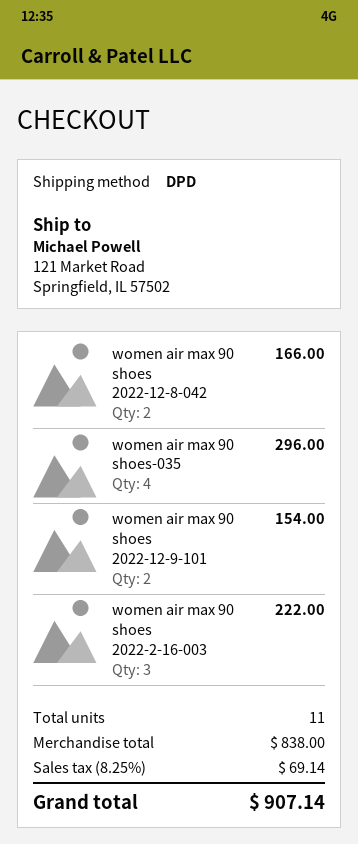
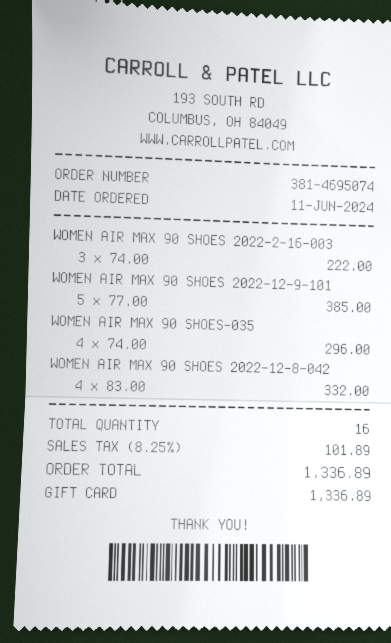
women air max 90 shoes 2022-12-8-042: 2 for 166.00 -> 4 for 332.00
women air max 90 shoes 2022-12-9-101: 2 for 154.00 -> 5 for 385.00
total quantity: 11 -> 16
tax: 8.25% = 69.14 -> 8.25% = 101.89
total: 907.14 -> 1336.89

